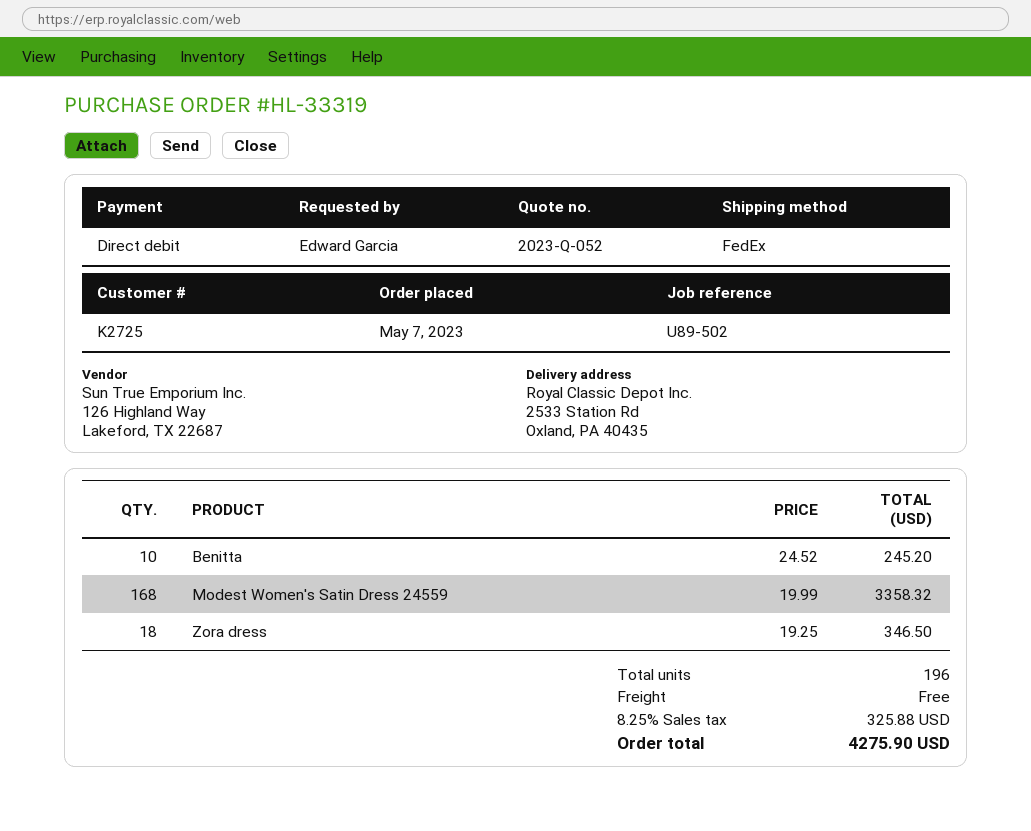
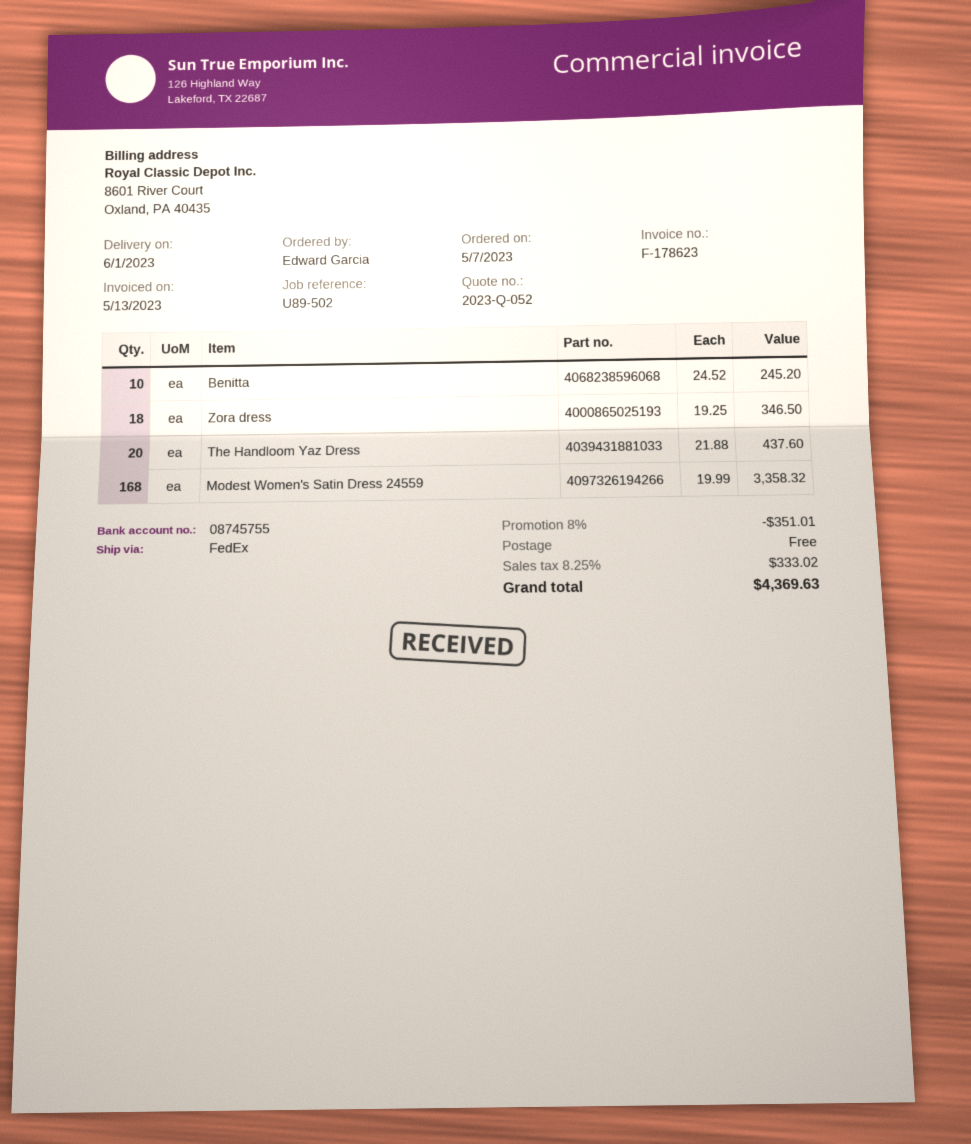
The Handloom Yaz Dress: none -> 20 x 21.88 = 437.60
discount: none -> 8% = 351.01
tax: 8.25% = 325.88 -> 8.25% = 333.02
total: 4275.90 -> 4369.63

